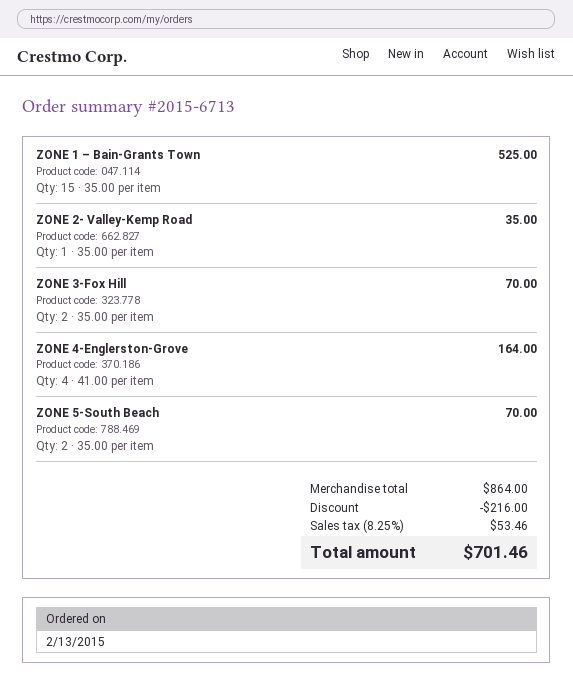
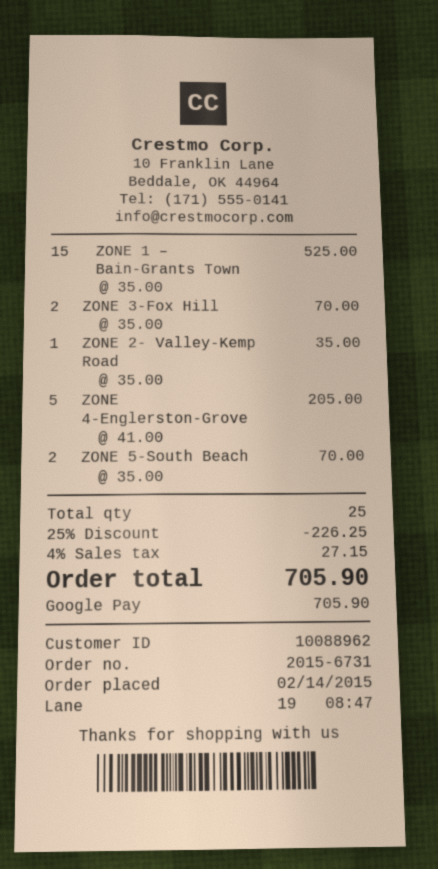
order number: 2015-6713 -> 2015-6731
order date: 2015-02-13 -> 2015-02-14
ZONE 4-Englerston-Grove: 4 x 41.00 = 164.00 -> 5 x 41.00 = 205.00
discount: 216.00 -> 226.25
tax: 8.25% = 53.46 -> 4% = 27.15
total: 701.46 -> 705.90

